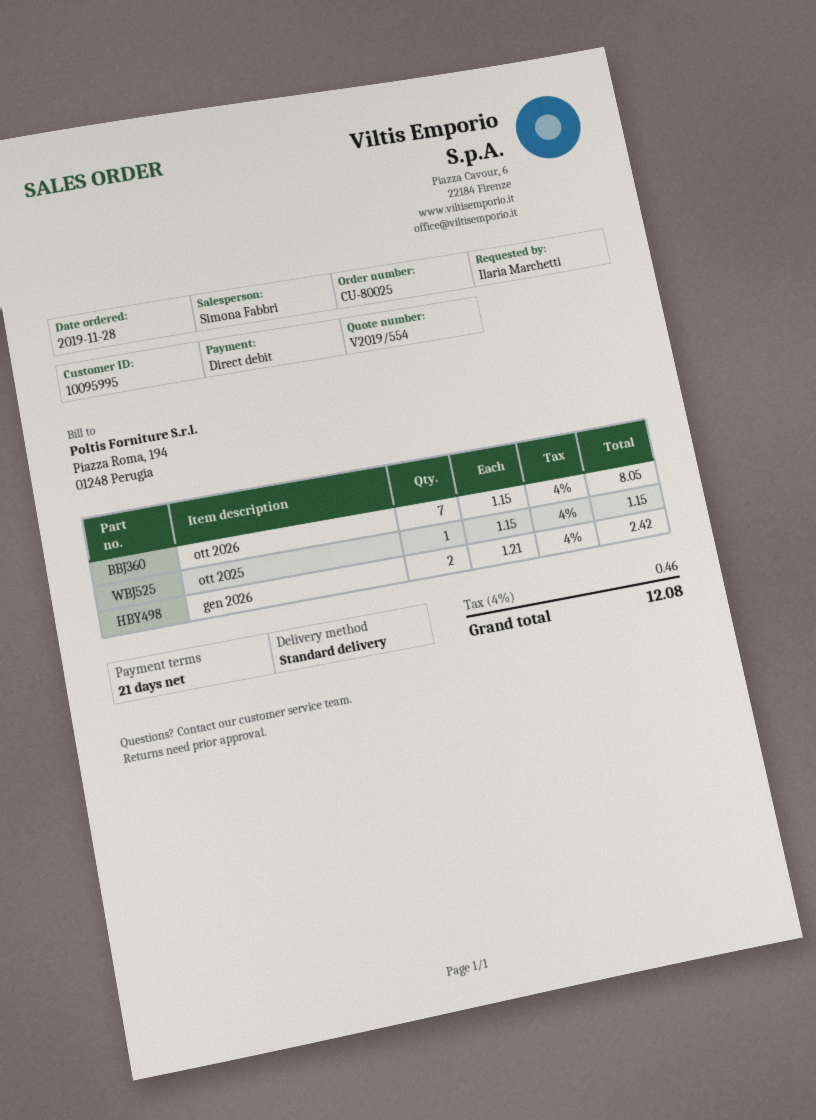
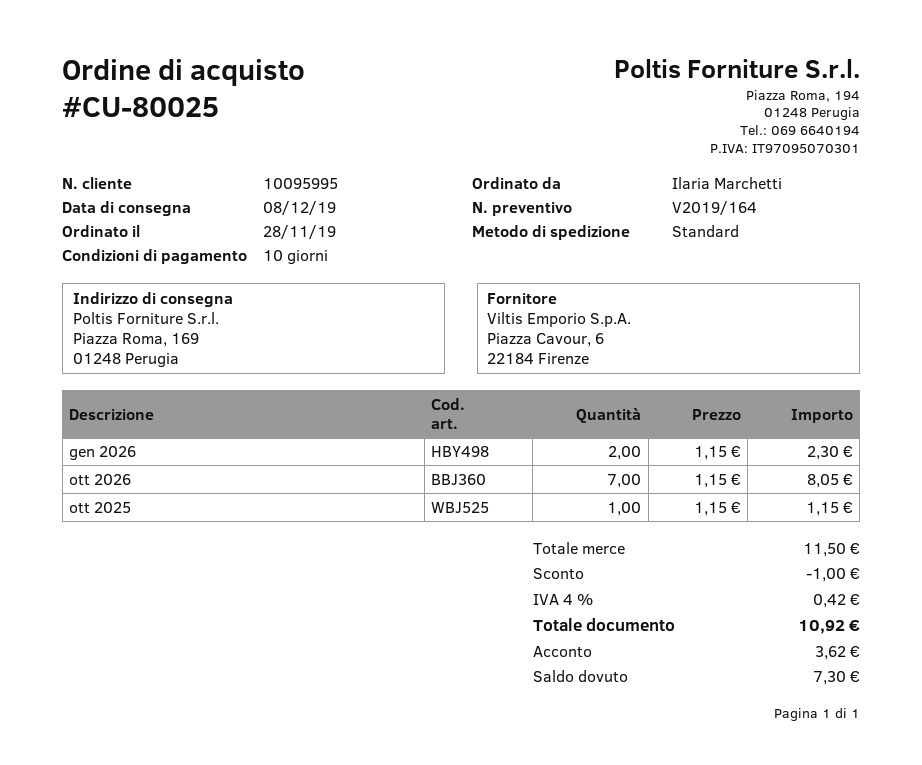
quote number: V2019/554 -> V2019/164
payment terms: 21 days -> 10 days
gen 2026: 2 x 1.21 = 2.42 -> 2 x 1.15 = 2.30
discount: none -> 1.00
tax: 4% = 0.46 -> 4% = 0.42
total: 12.08 -> 10.92

